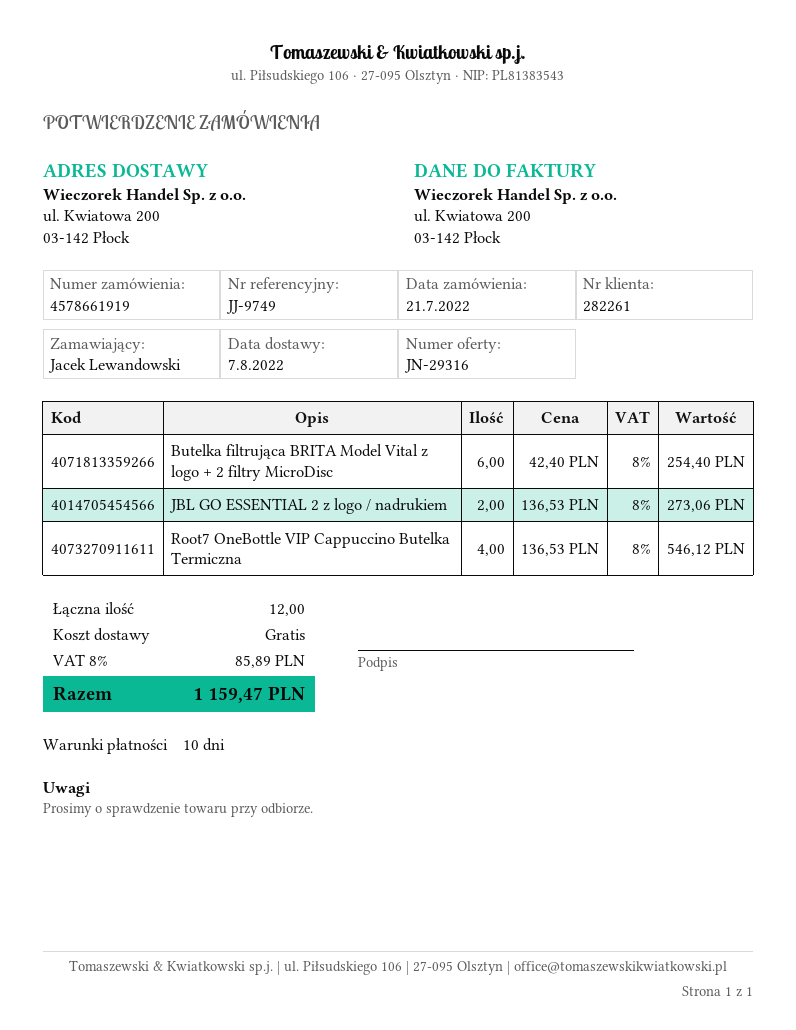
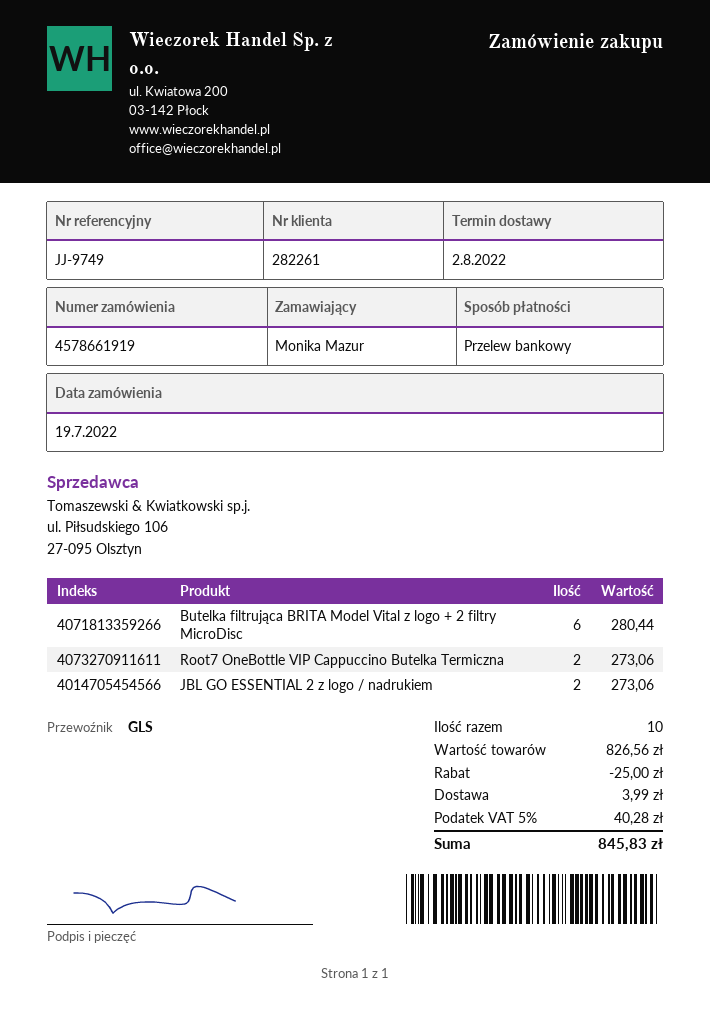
order date: 2022-07-21 -> 2022-07-19
delivery date: 2022-08-07 -> 2022-08-02
ordered by: Jacek Lewandowski -> Monika Mazur
Butelka filtrująca BRITA Model Vital z logo + 2 filtry MicroDisc: 6 for 254.40 -> 6 for 280.44
Root7 OneBottle VIP Cappuccino Butelka Termiczna: 4 for 546.12 -> 2 for 273.06
total quantity: 12 -> 10
discount: none -> 25.00
shipping: 0.00 -> 3.99
tax: 8% = 85.89 -> 5% = 40.28
total: 1159.47 -> 845.83

